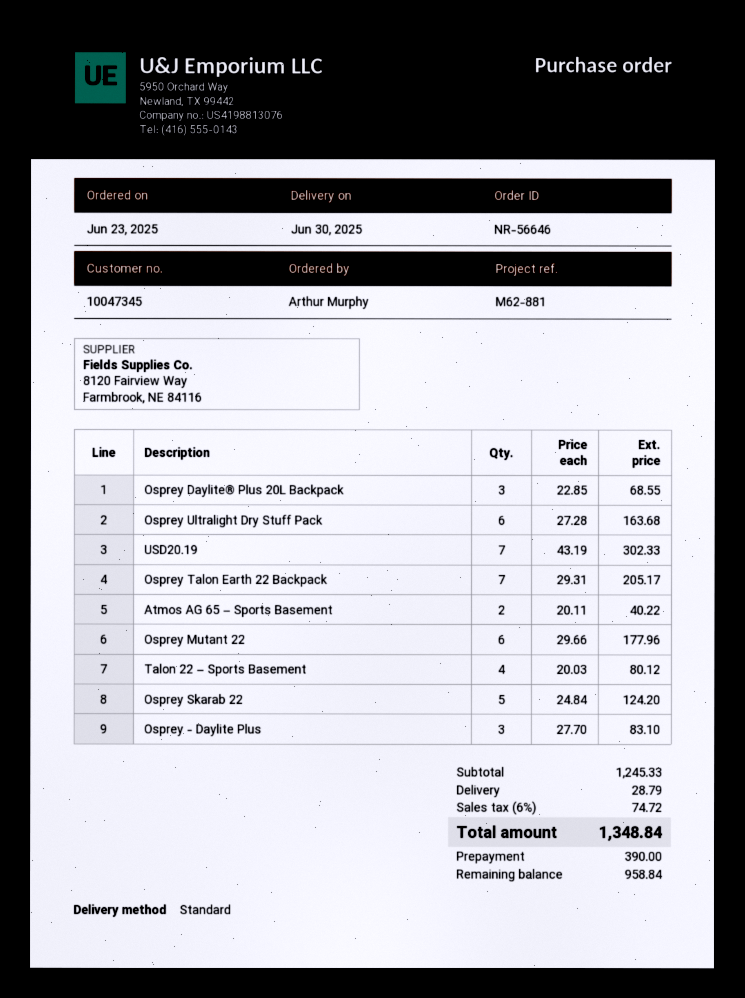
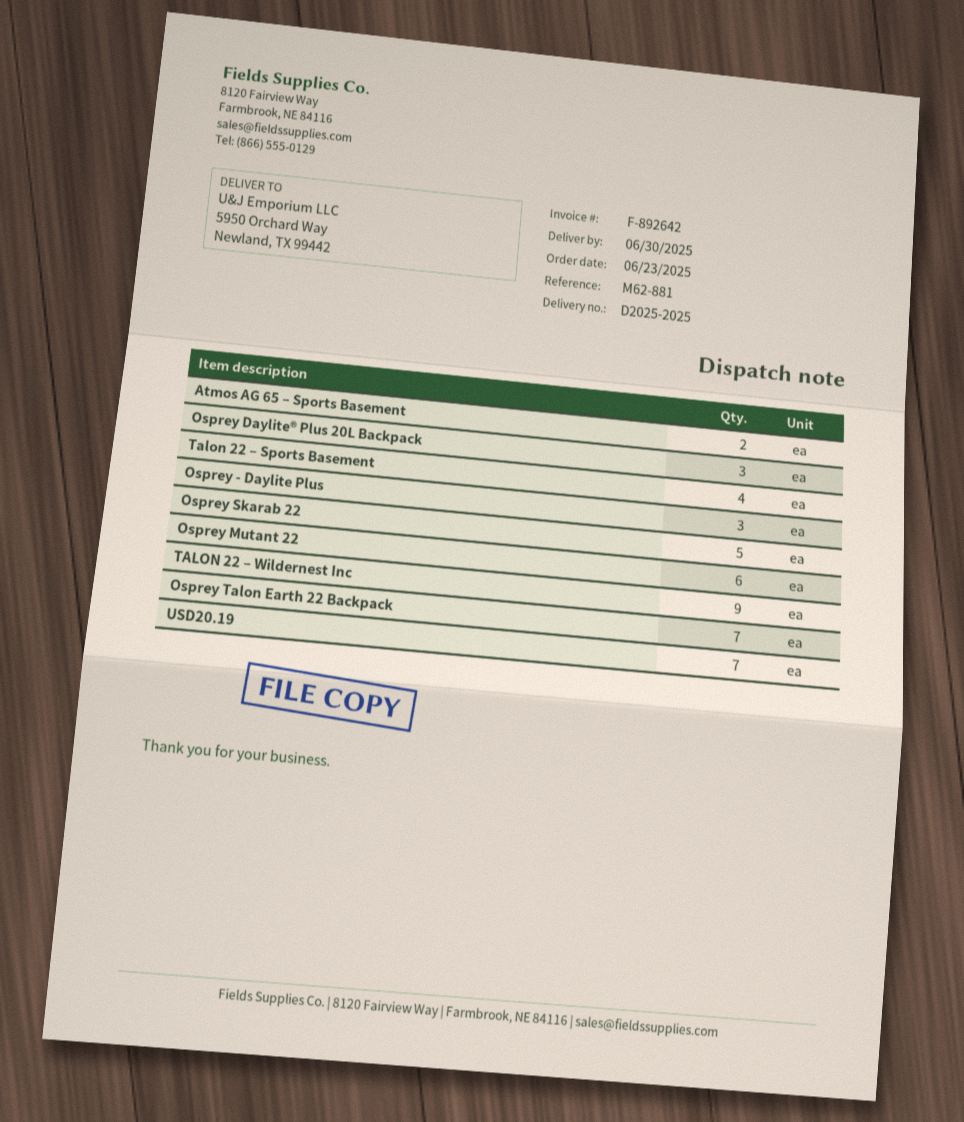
Osprey Ultralight Dry Stuff Pack: 6 -> none
TALON 22 – Wildernest Inc: none -> 9

